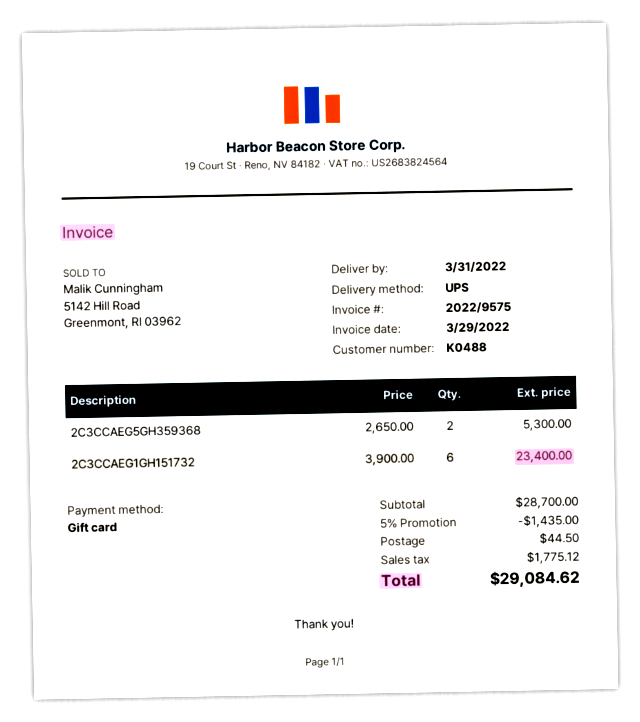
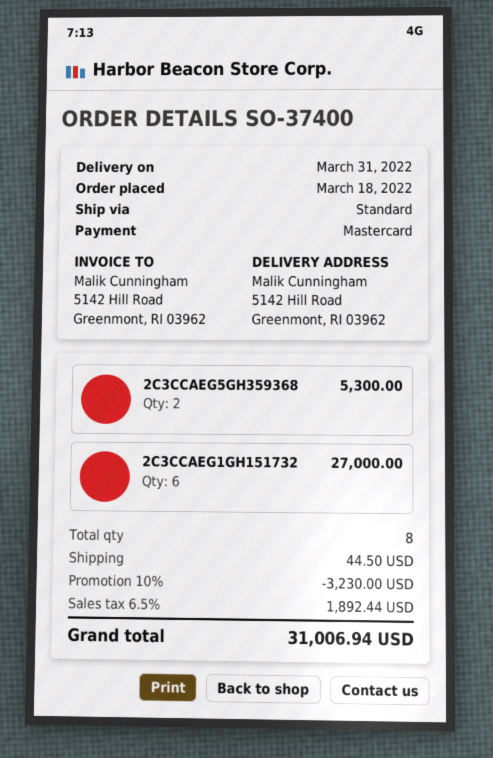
payment method: gift card -> Mastercard
shipping method: UPS -> standard
2C3CCAEG1GH151732: 6 for 23400.00 -> 6 for 27000.00
discount: 5% = 1435.00 -> 10% = 3230.00
tax: 1775.12 -> 1892.44
total: 29084.62 -> 31006.94

